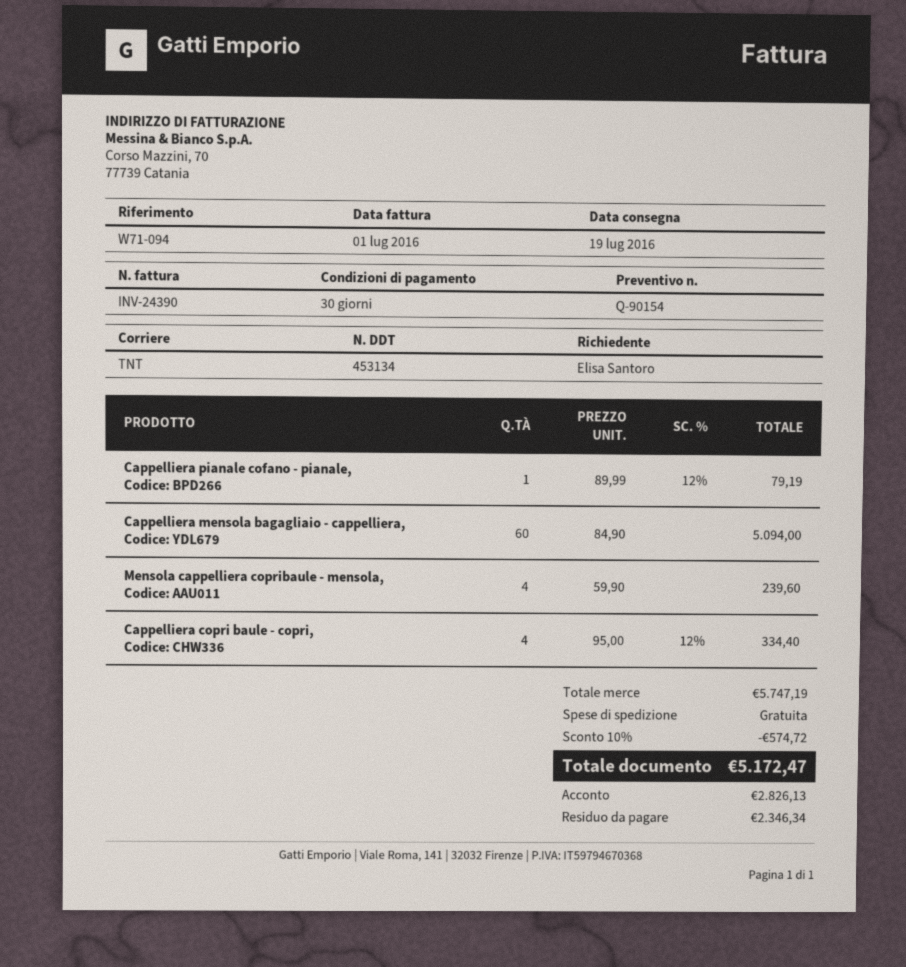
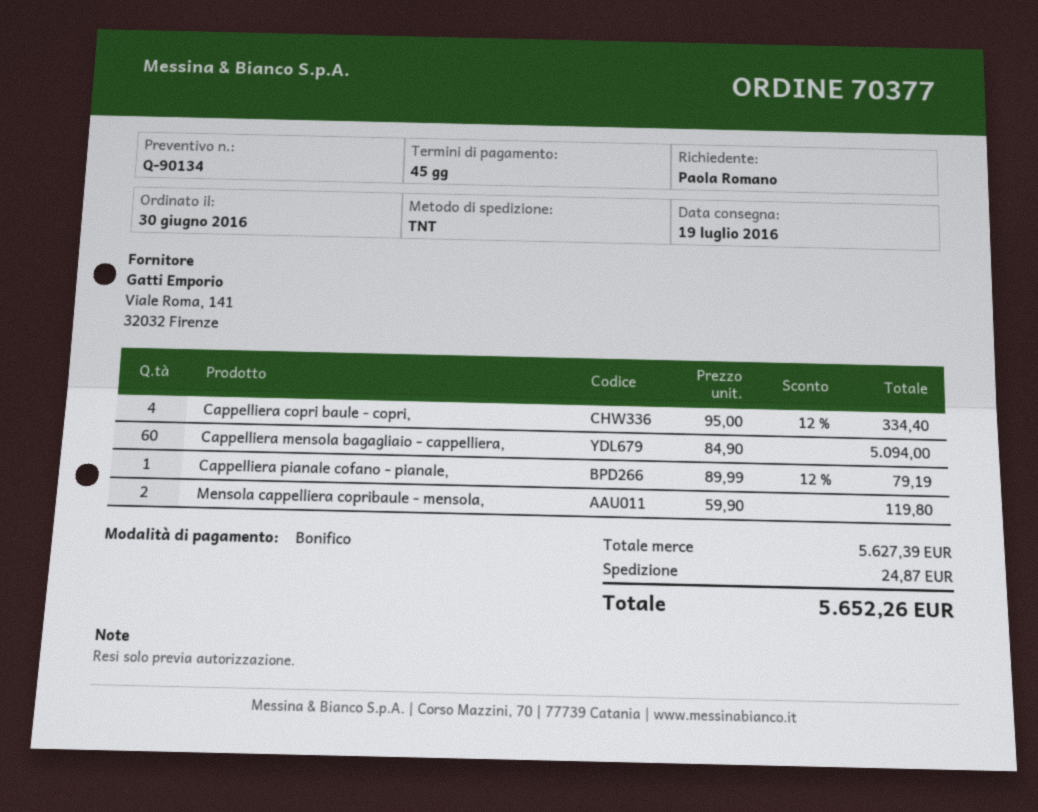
quote number: Q-90154 -> Q-90134
payment terms: 30 days -> 45 days
ordered by: Elisa Santoro -> Paola Romano
Mensola cappelliera copribaule - mensola,: 4 x 59.90 = 239.60 -> 2 x 59.90 = 119.80
subtotal: 5747.19 -> 5627.39
discount: 10% = 574.72 -> none
shipping: 0.00 -> 24.87
total: 5172.47 -> 5652.26

